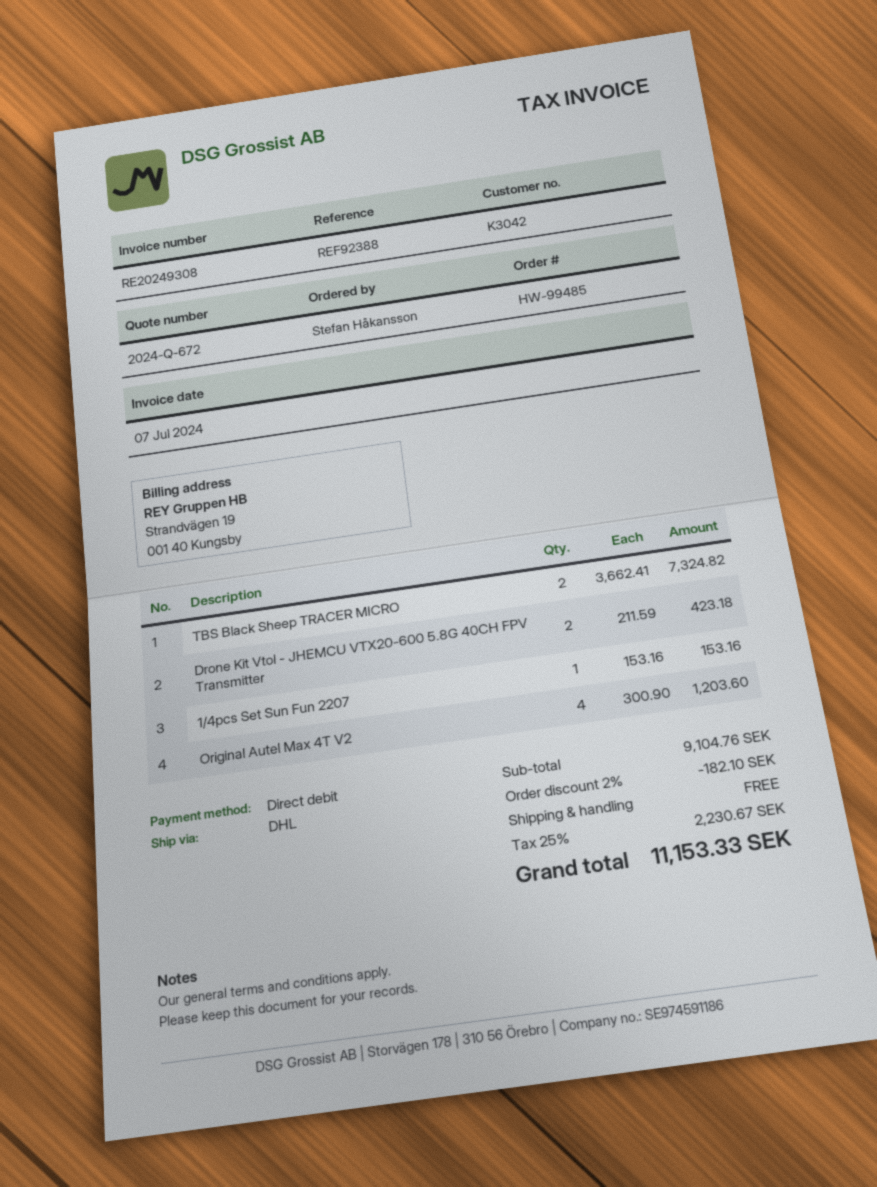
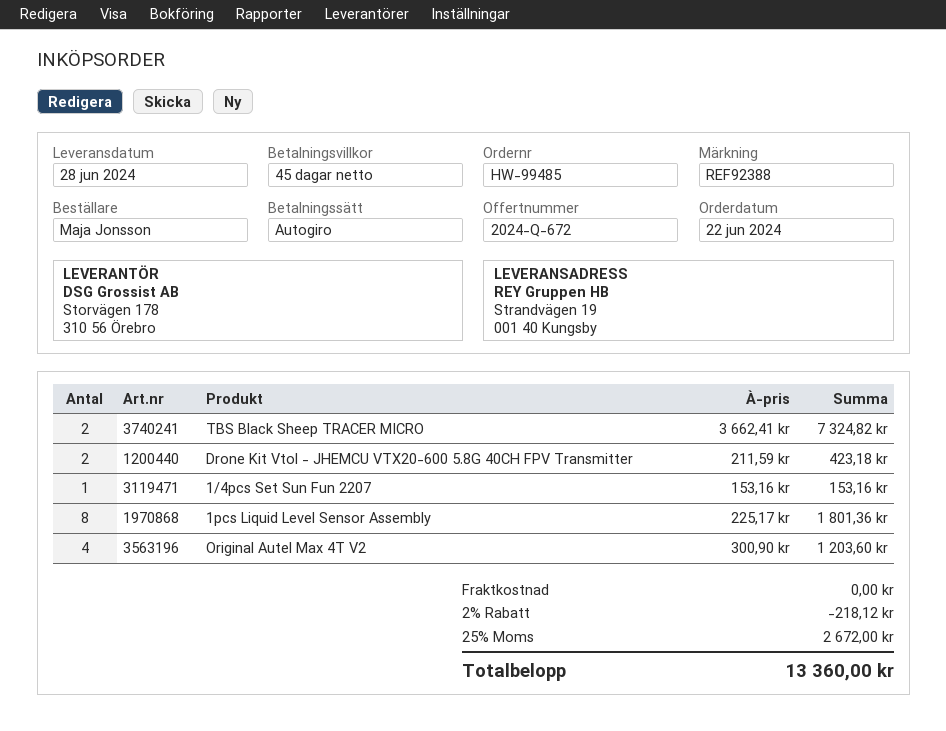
ordered by: Stefan Håkansson -> Maja Jonsson
1pcs Liquid Level Sensor Assembly: none -> 8 x 225.17 = 1801.36
discount: 2% = 182.10 -> 2% = 218.12
tax: 25% = 2230.67 -> 25% = 2672.00
total: 11153.33 -> 13360.00

